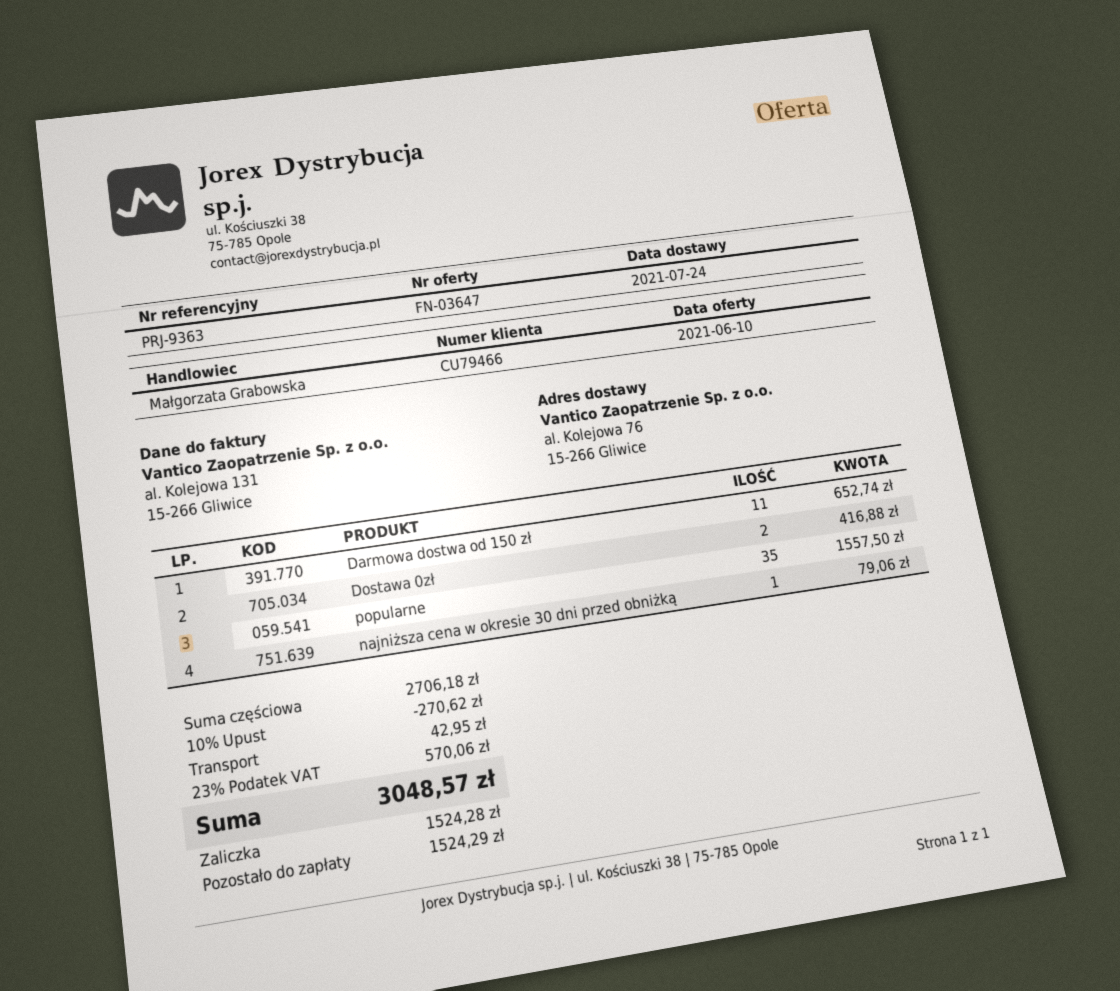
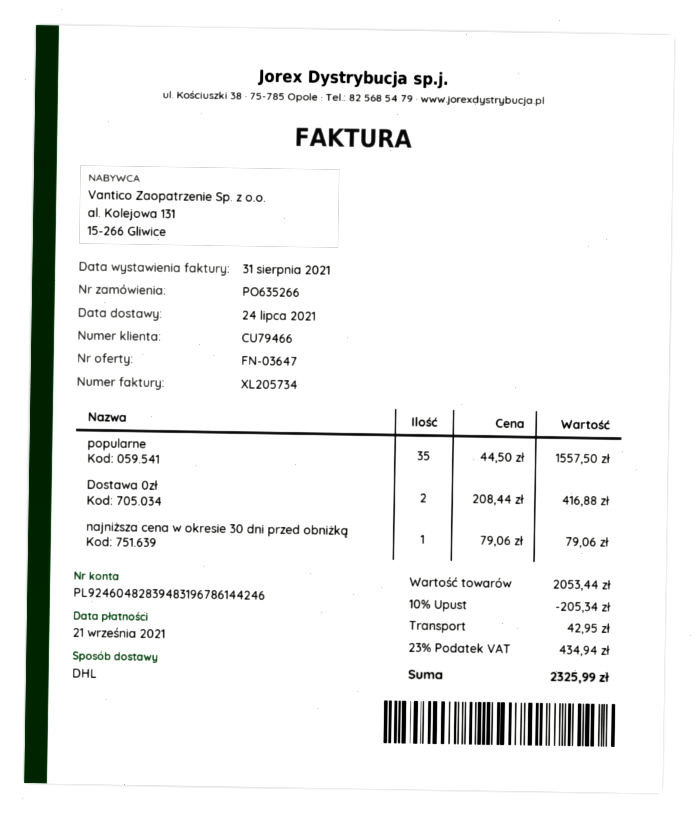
Darmowa dostwa od 150 zł: 11 for 652.74 -> none
subtotal: 2706.18 -> 2053.44
discount: 10% = 270.62 -> 10% = 205.34
tax: 23% = 570.06 -> 23% = 434.94
total: 3048.57 -> 2325.99

